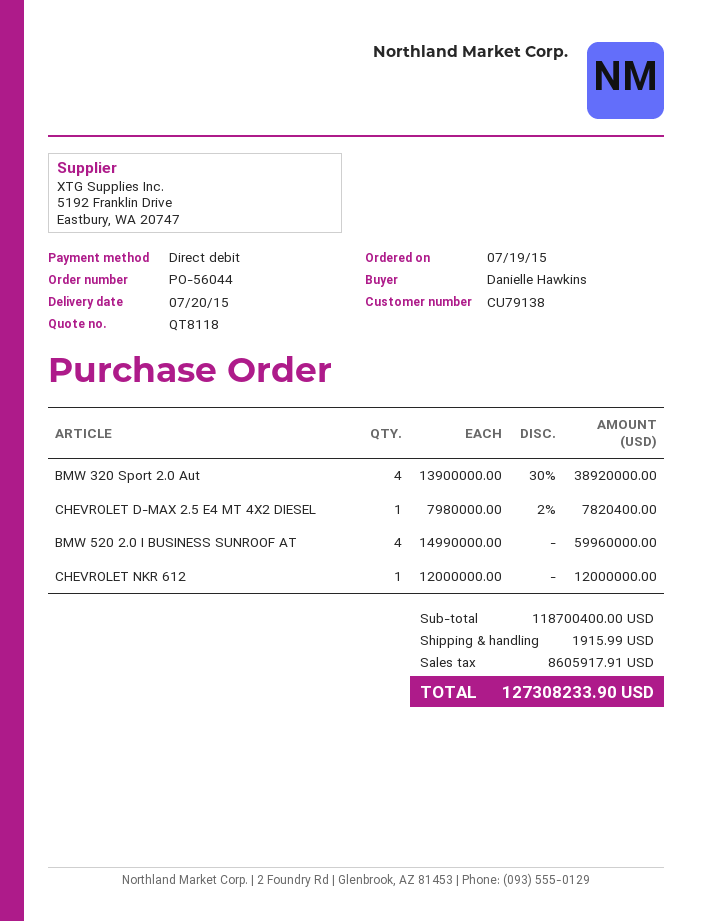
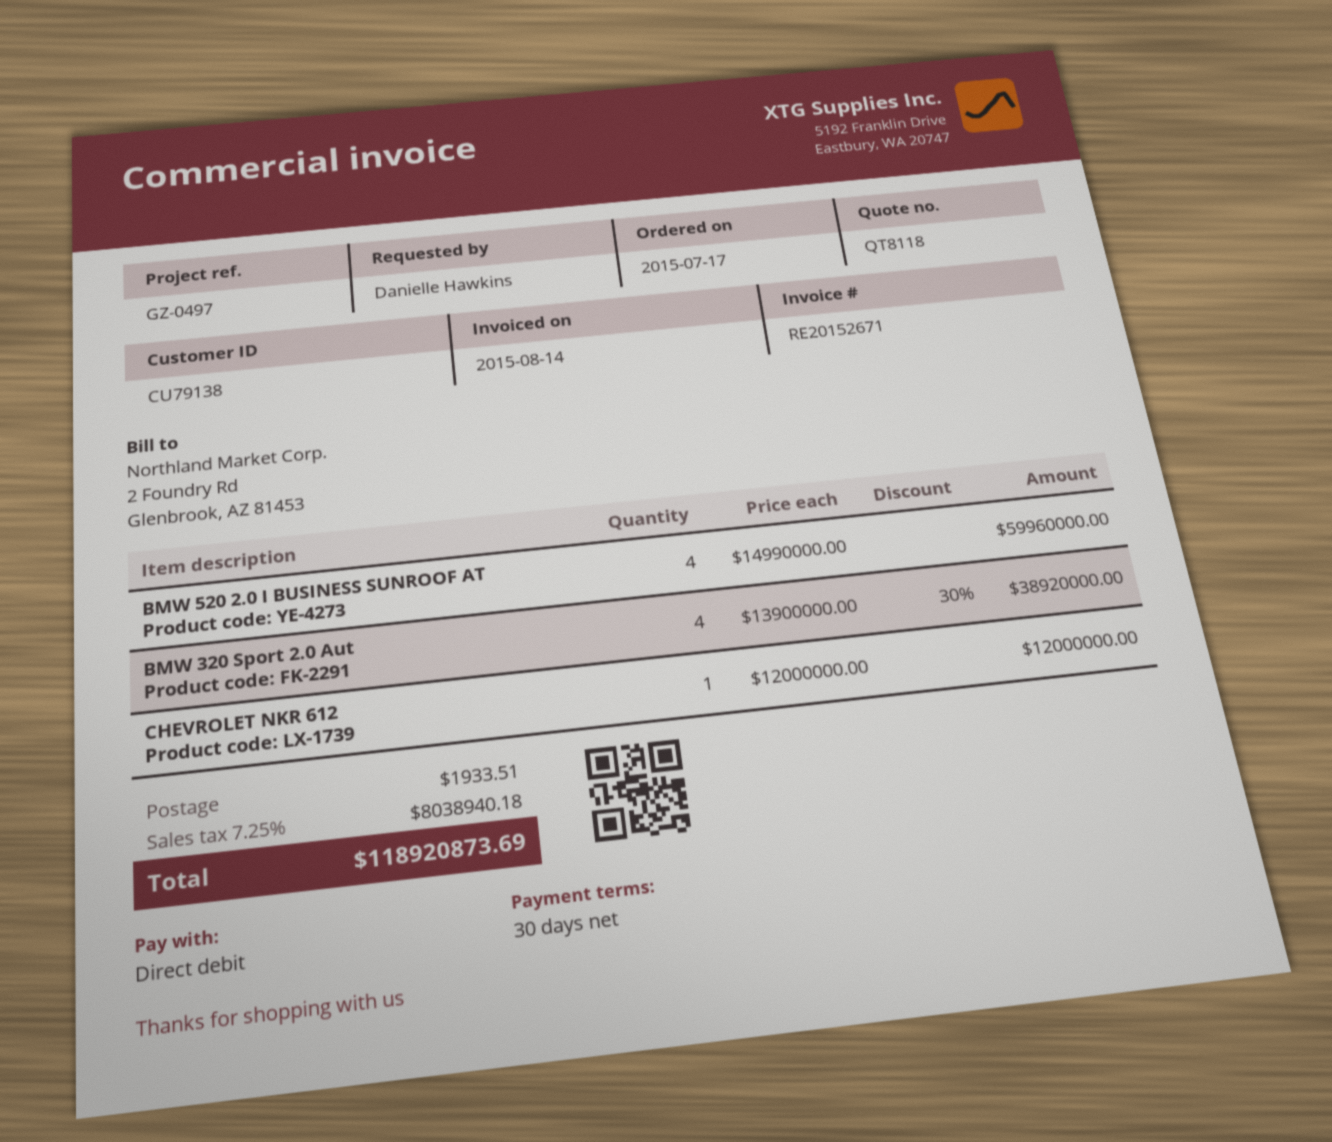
order date: 2015-07-19 -> 2015-07-17
CHEVROLET D-MAX 2.5 E4 MT 4X2 DIESEL: 1 x 7980000.00 - 2% = 7820400.00 -> none
shipping: 1915.99 -> 1933.51
tax: 8605917.91 -> 8038940.18
total: 127308233.90 -> 118920873.69

